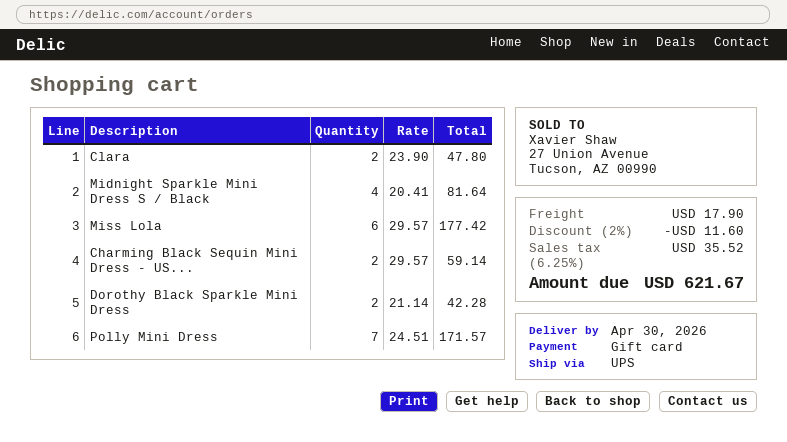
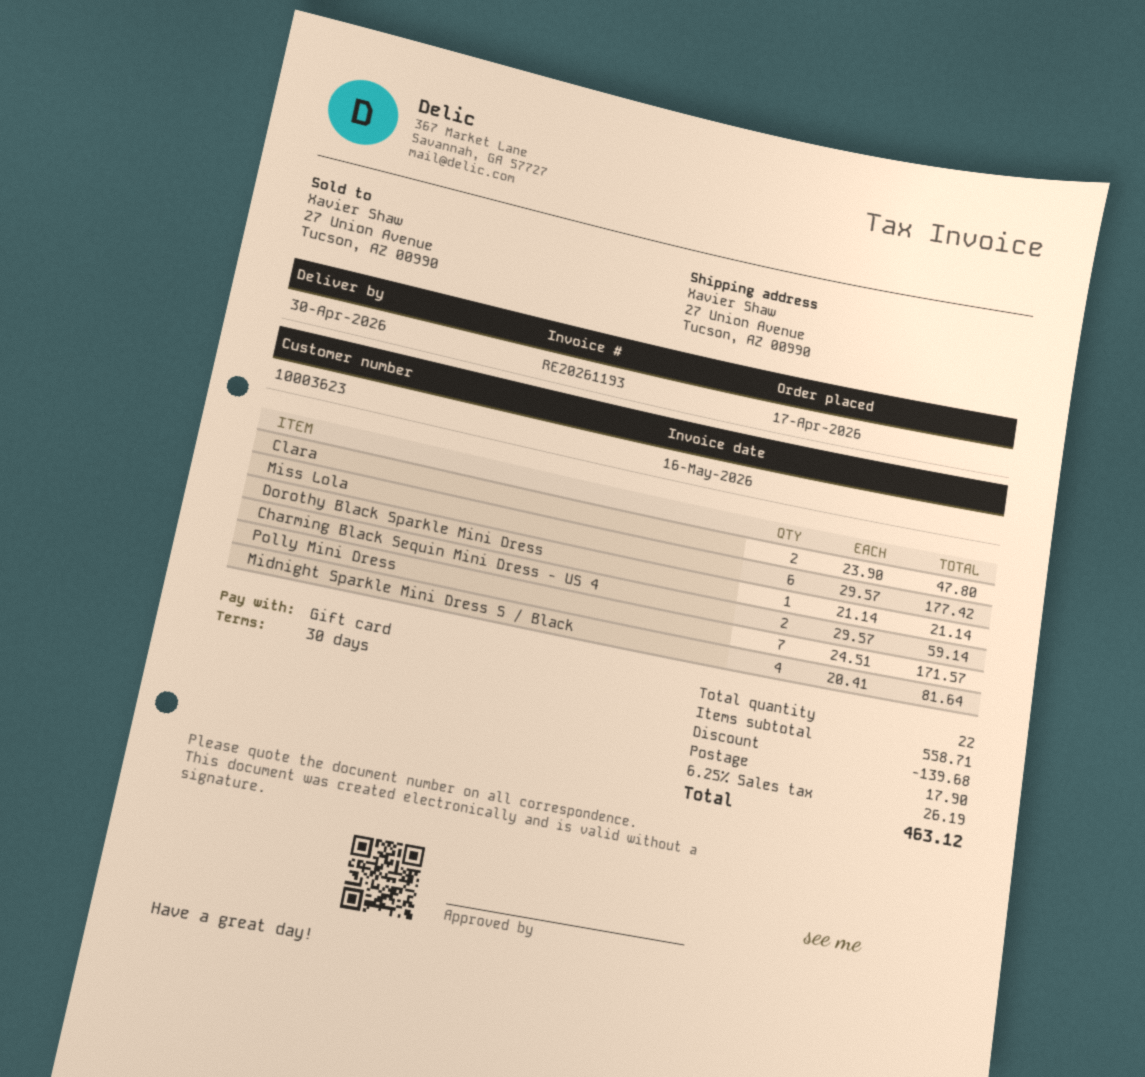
Dorothy Black Sparkle Mini Dress: 2 x 21.14 = 42.28 -> 1 x 21.14 = 21.14
discount: 11.60 -> 139.68
tax: 6.25% = 35.52 -> 6.25% = 26.19
total: 621.67 -> 463.12

